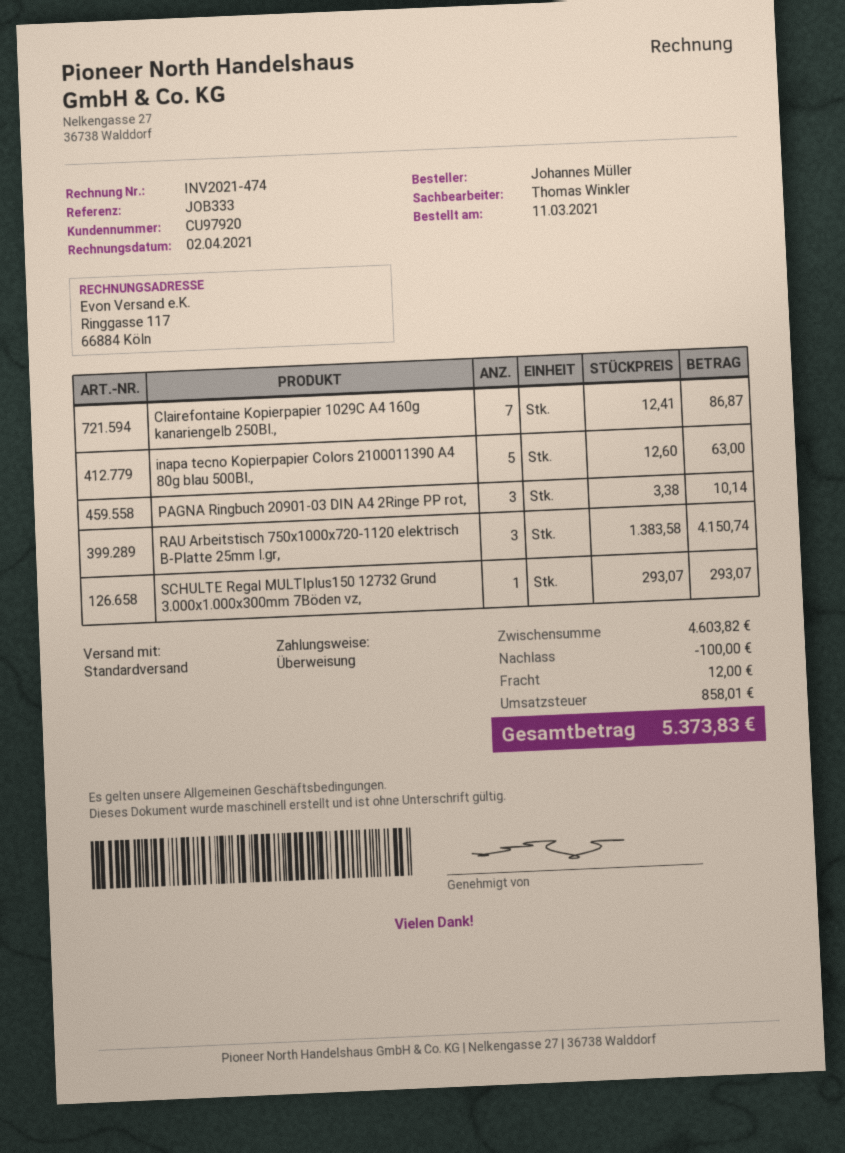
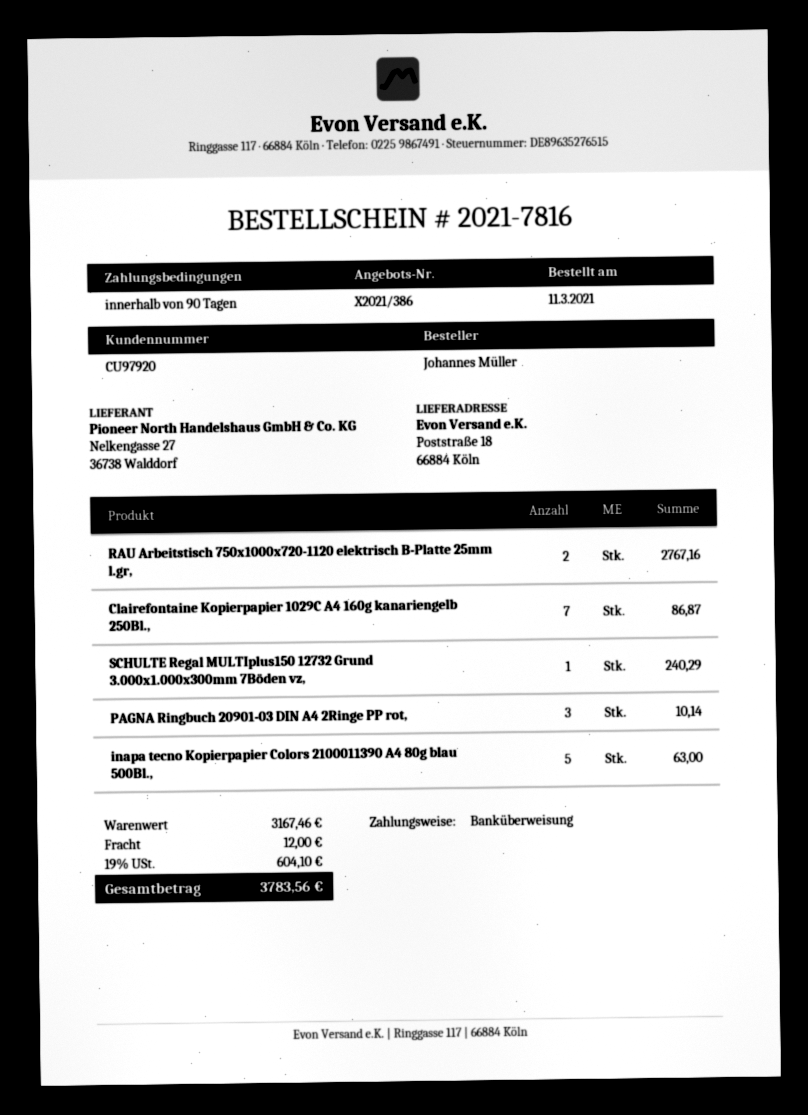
RAU Arbeitstisch 750x1000x720-1120 elektrisch B-Platte 25mm l.gr,: 3 for 4150.74 -> 2 for 2767.16
SCHULTE Regal MULTIplus150 12732 Grund 3.000x1.000x300mm 7Böden vz,: 1 for 293.07 -> 1 for 240.29
subtotal: 4603.82 -> 3167.46
discount: 100.00 -> none
tax: 858.01 -> 604.10
total: 5373.83 -> 3783.56

